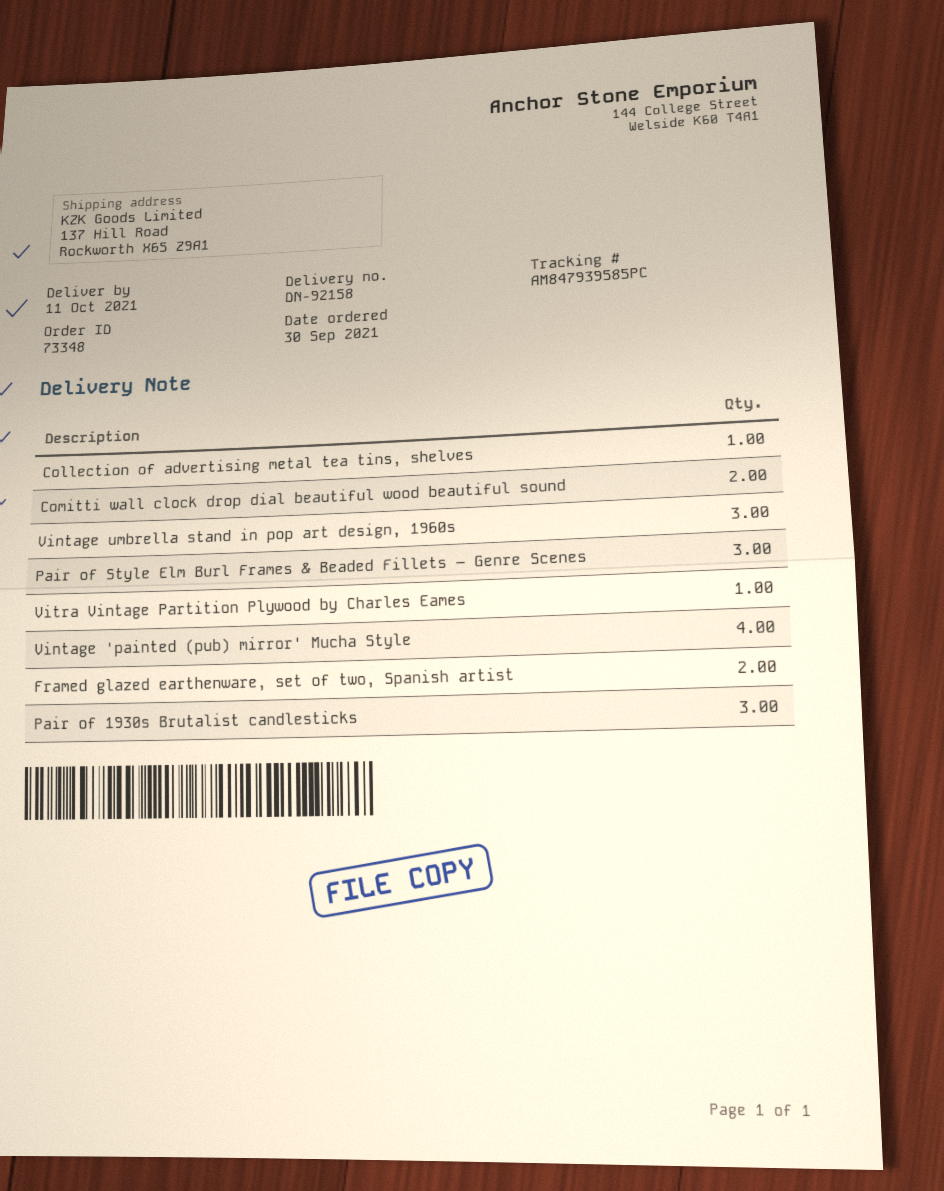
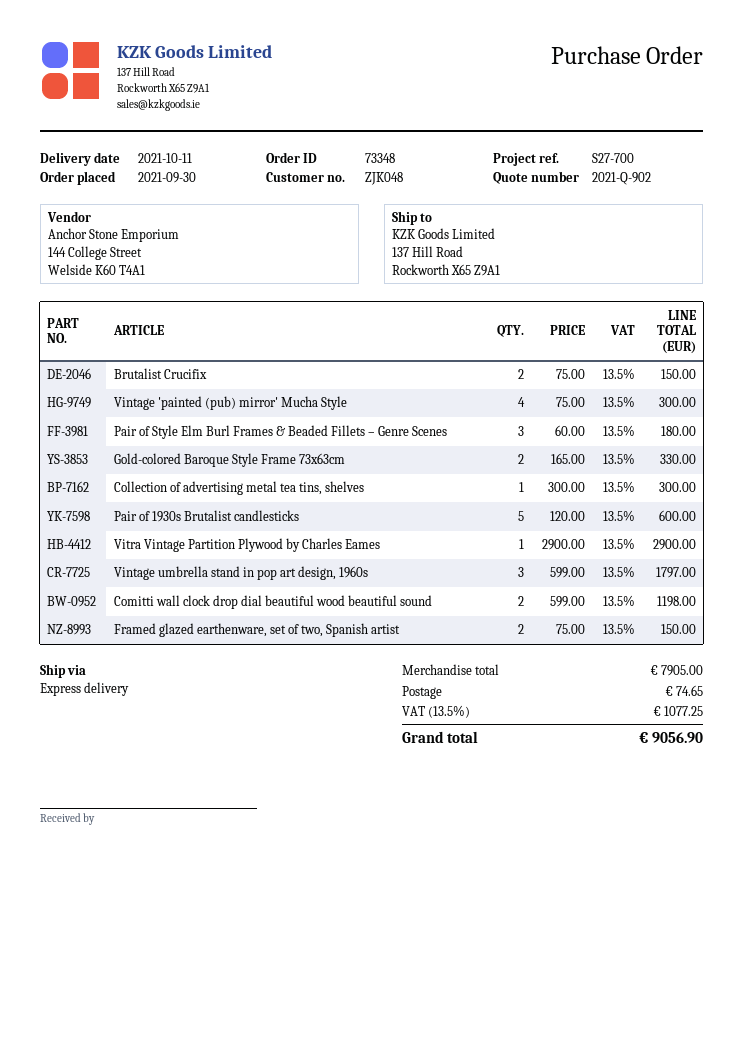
Pair of 1930s Brutalist candlesticks: 3 -> 5
Brutalist Crucifix: none -> 2
Gold-colored Baroque Style Frame 73x63cm: none -> 2

